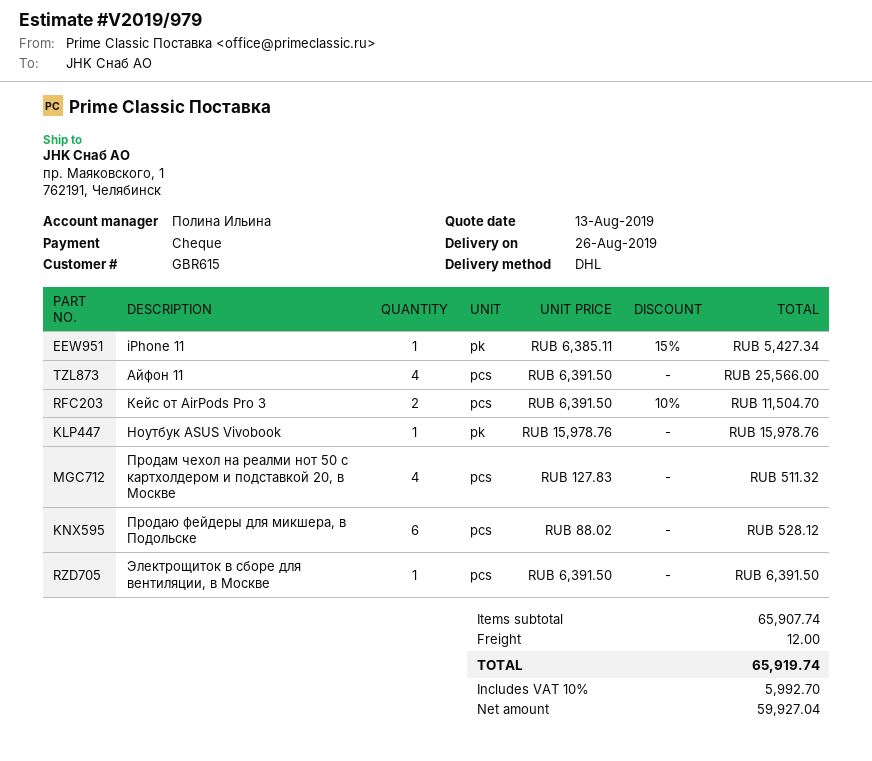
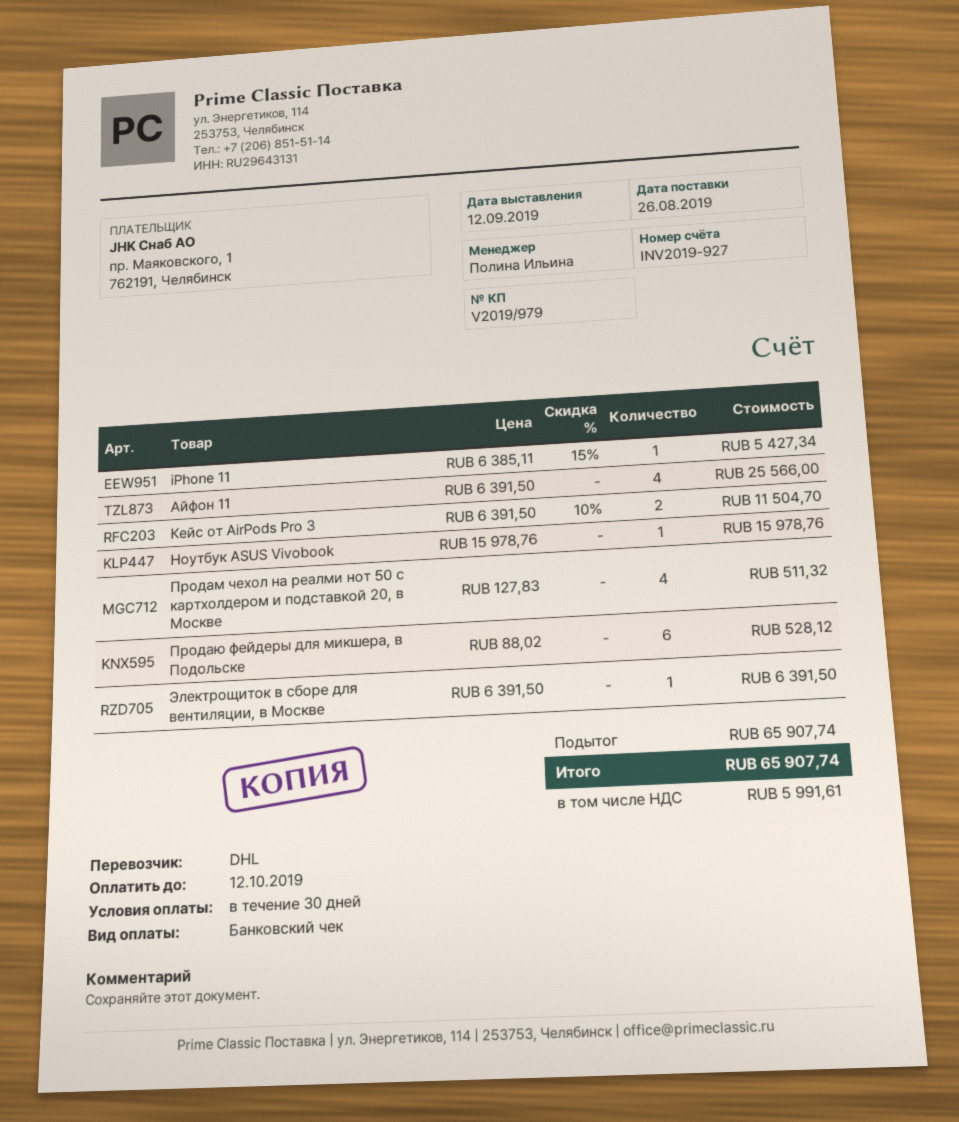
shipping: 12.00 -> none
tax: 5992.70 -> 5991.61
total: 65919.74 -> 65907.74

